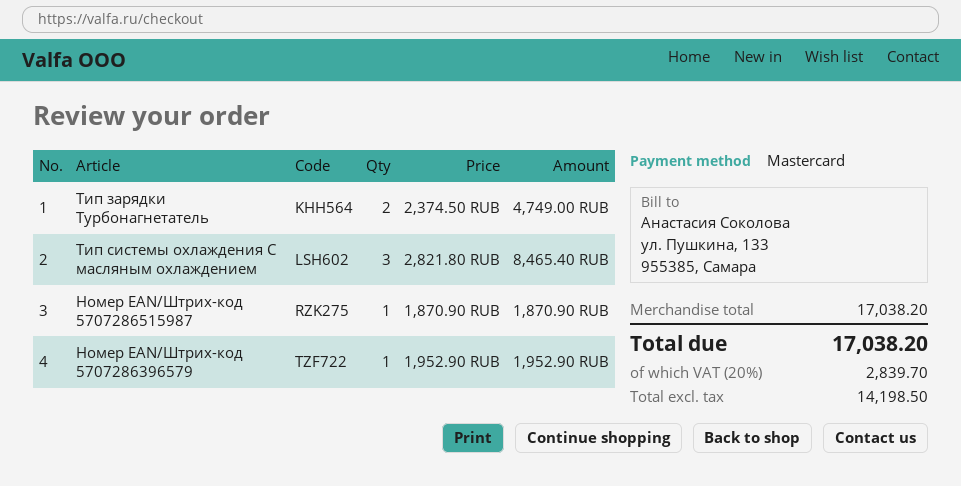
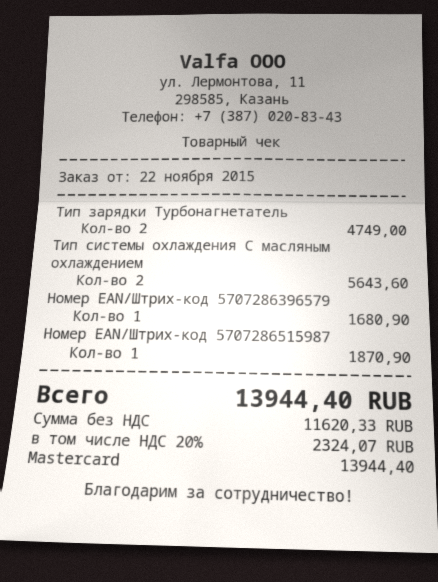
Тип системы охлаждения С масляным охлаждением: 3 for 8465.40 -> 2 for 5643.60
Номер EAN/Штрих-код 5707286396579: 1 for 1952.90 -> 1 for 1680.90
net: 14198.50 -> 11620.33
tax: 20% = 2839.70 -> 20% = 2324.07
total: 17038.20 -> 13944.40

